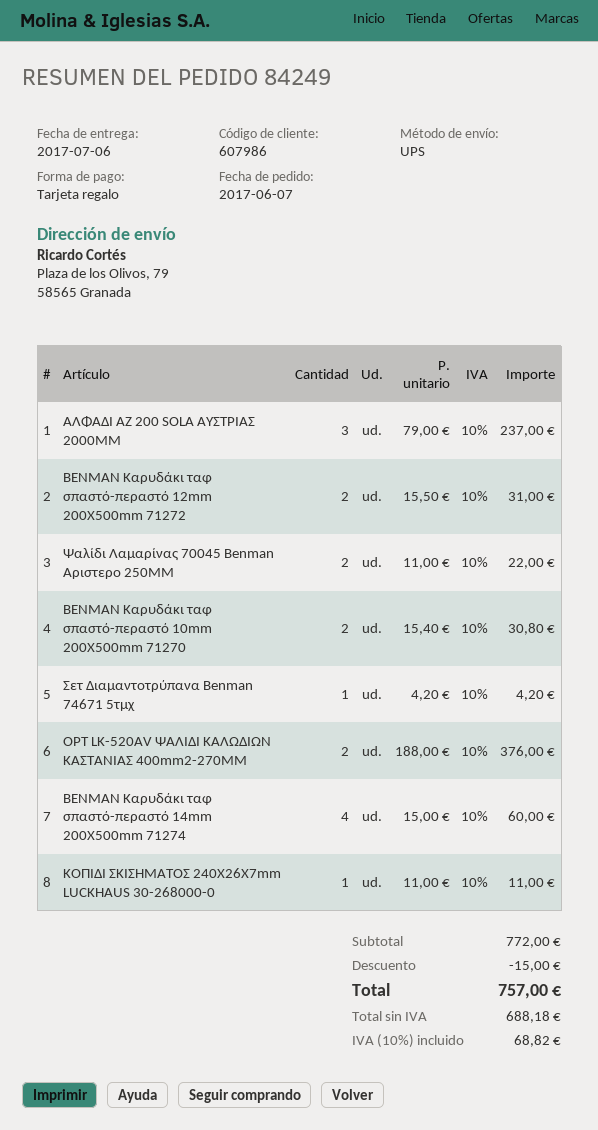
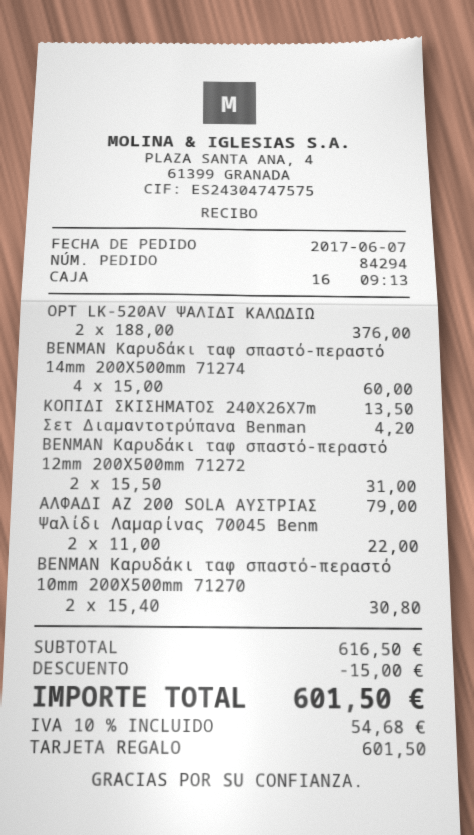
order number: 84249 -> 84294
ΑΛΦΑΔΙ AZ 200 SOLA ΑΥΣΤΡΙΑΣ 2000MM: 3 x 79.00 = 237.00 -> 1 x 79.00 = 79.00
ΚΟΠΙΔΙ ΣΚΙΣΗΜΑΤΟΣ 240Χ26Χ7mm LUCKHAUS 30-268000-0: 1 x 11.00 = 11.00 -> 1 x 13.50 = 13.50
subtotal: 772.00 -> 616.50
tax: 10% = 68.82 -> 10% = 54.68
total: 757.00 -> 601.50

